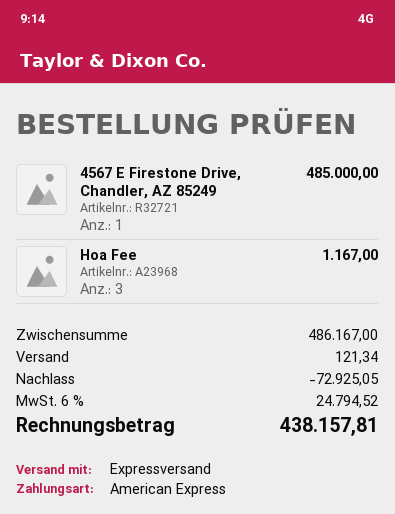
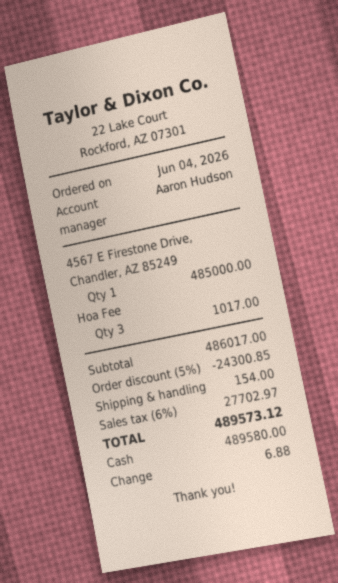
payment method: American Express -> cash
Hoa Fee: 3 for 1167.00 -> 3 for 1017.00
subtotal: 486167.00 -> 486017.00
discount: 72925.05 -> 24300.85
shipping: 121.34 -> 154.00
tax: 6% = 24794.52 -> 6% = 27702.97
total: 438157.81 -> 489573.12

